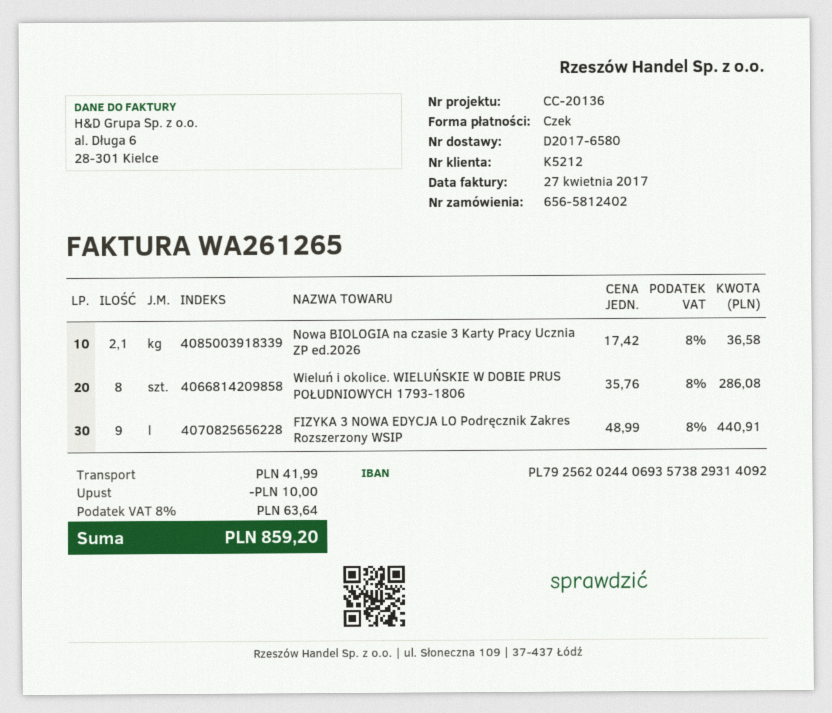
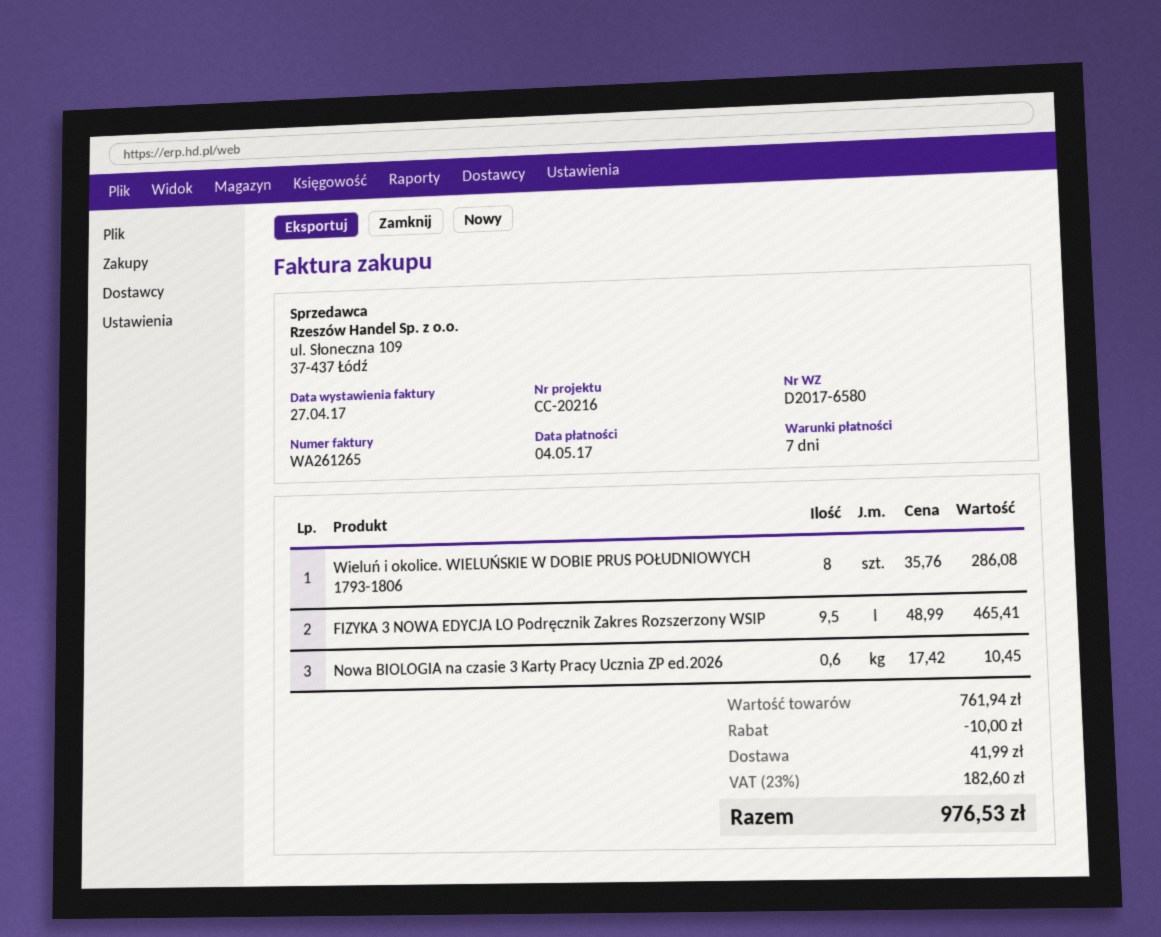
reference: CC-20136 -> CC-20216
Nowa BIOLOGIA na czasie 3 Karty Pracy Ucznia ZP ed.2026: 2.1 x 17.42 = 36.58 -> 0.6 x 17.42 = 10.45
FIZYKA 3 NOWA EDYCJA LO Podręcznik Zakres Rozszerzony WSIP: 9 x 48.99 = 440.91 -> 9.5 x 48.99 = 465.41
tax: 8% = 63.64 -> 23% = 182.60
total: 859.20 -> 976.53

